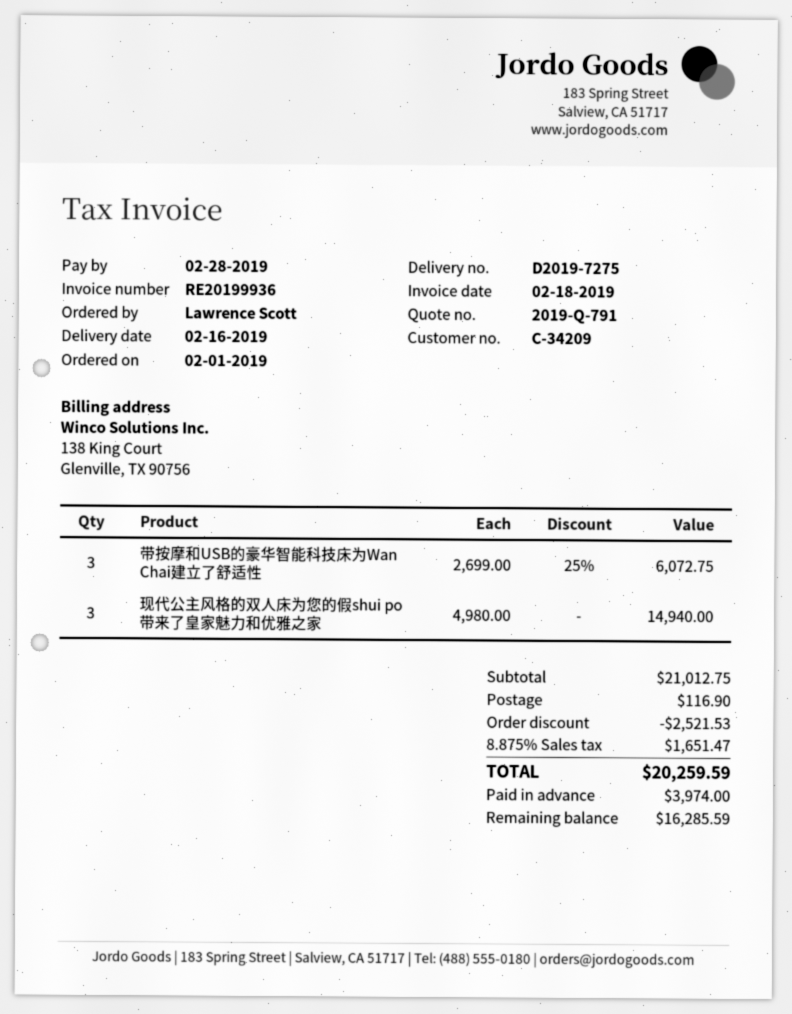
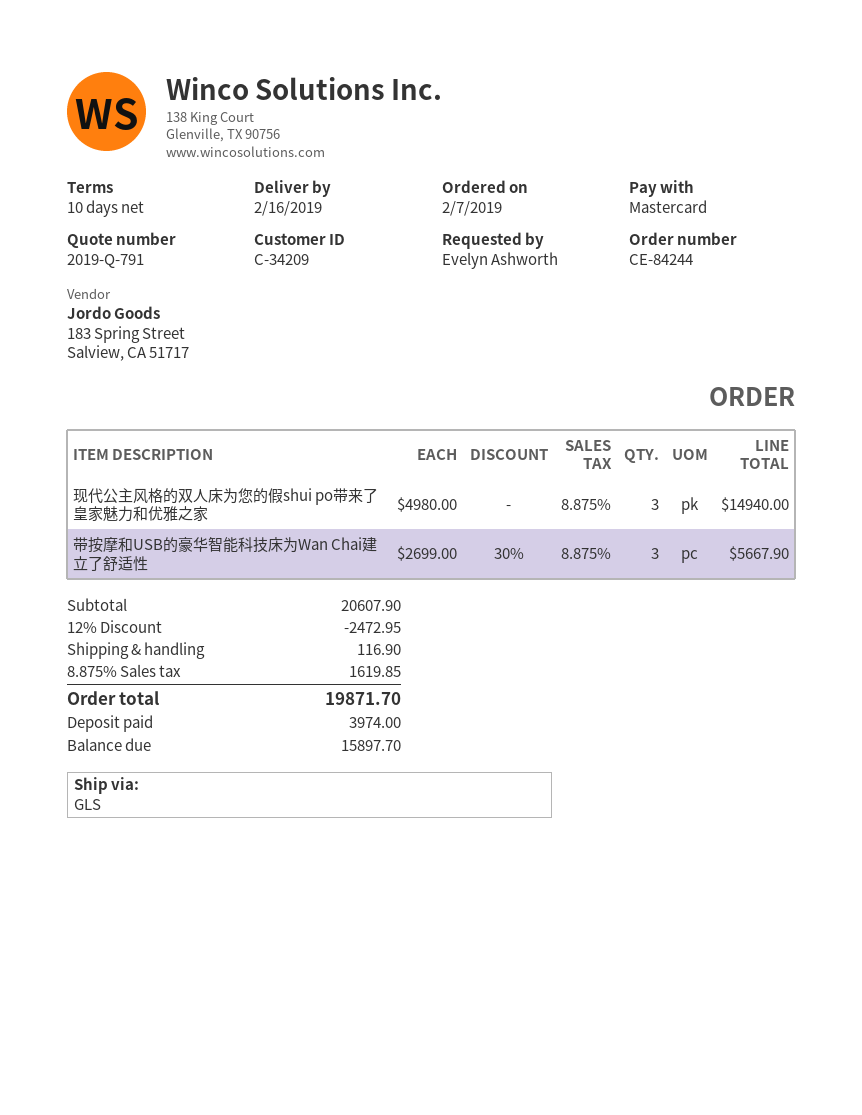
order date: 2019-02-01 -> 2019-02-07
ordered by: Lawrence Scott -> Evelyn Ashworth
带按摩和USB的豪华智能科技床为Wan Chai建立了舒适性: 3 x 2699.00 - 25% = 6072.75 -> 3 x 2699.00 - 30% = 5667.90
subtotal: 21012.75 -> 20607.90
discount: 2521.53 -> 2472.95
tax: 8.875% = 1651.47 -> 8.875% = 1619.85
total: 20259.59 -> 19871.70
balance: 16285.59 -> 15897.70

